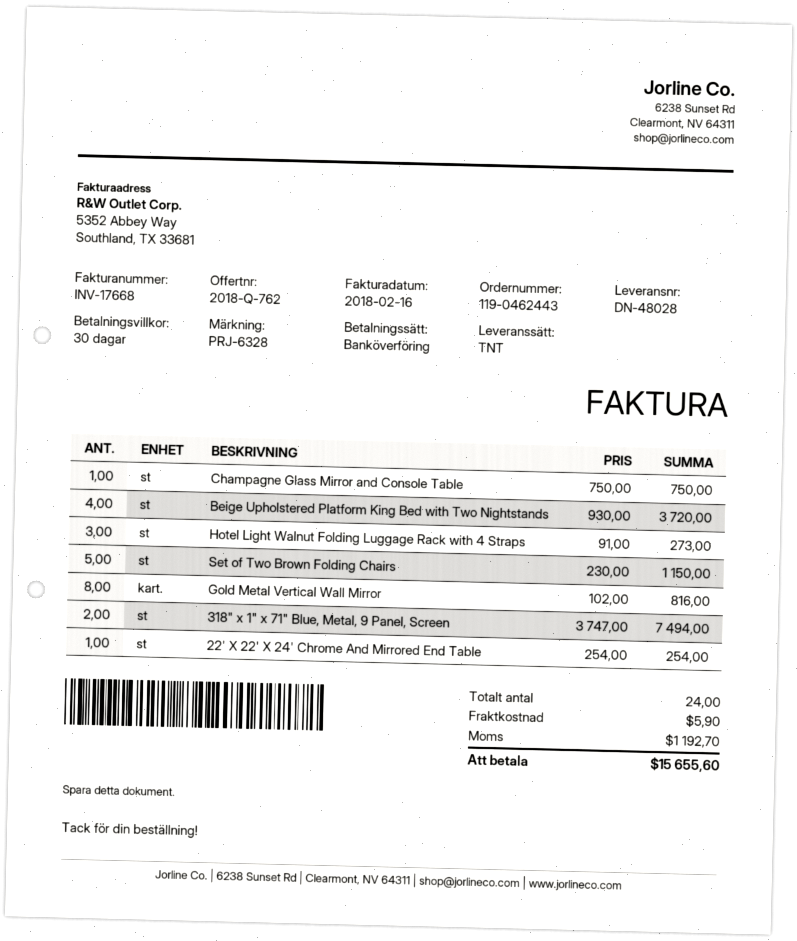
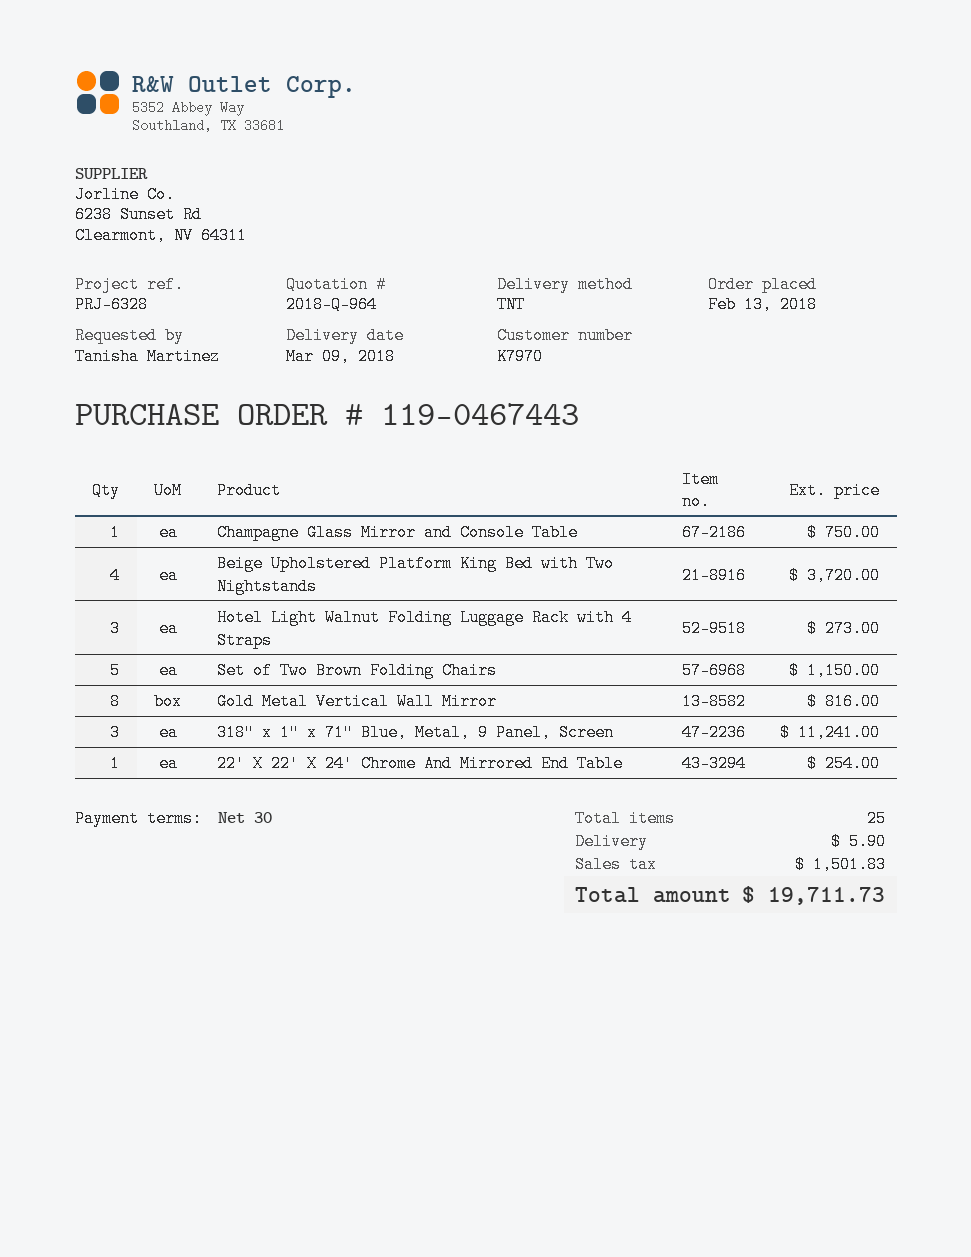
quote number: 2018-Q-762 -> 2018-Q-964
order number: 119-0462443 -> 119-0467443
318" x 1" x 71" Blue, Metal, 9 Panel, Screen: 2 for 7494.00 -> 3 for 11241.00
total quantity: 24 -> 25
tax: 1192.70 -> 1501.83
total: 15655.60 -> 19711.73

